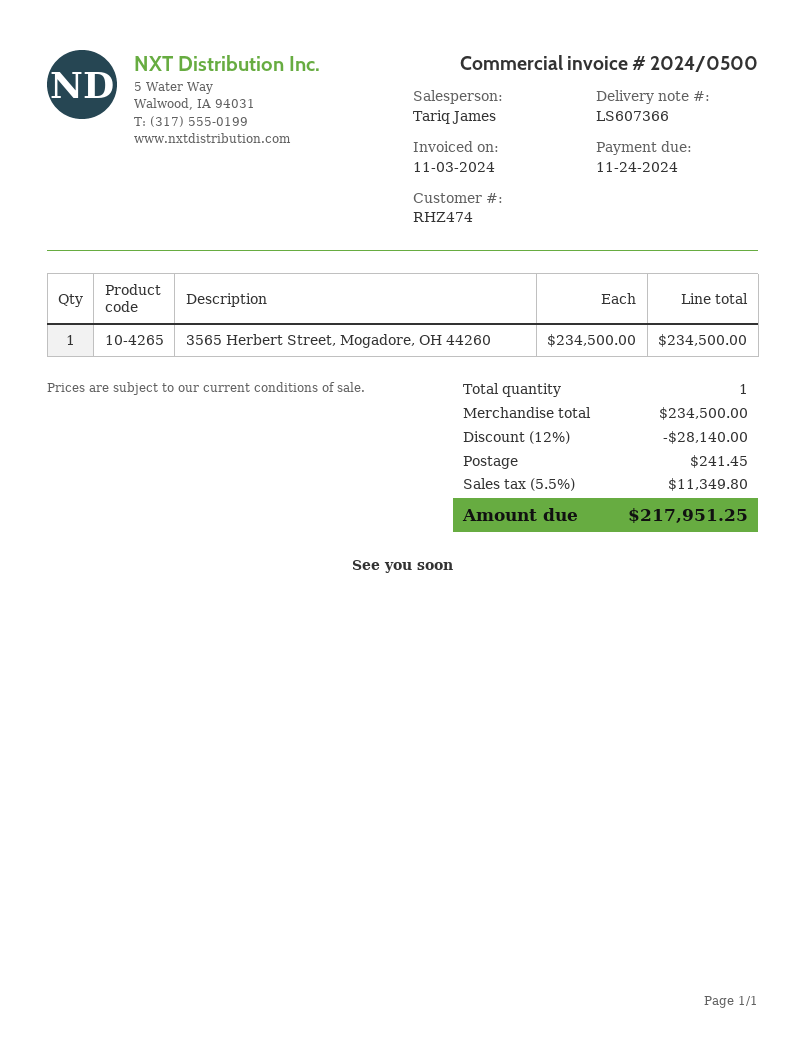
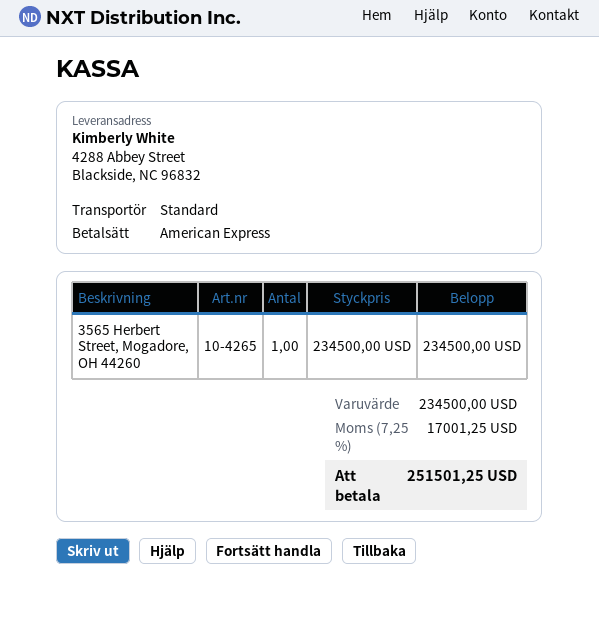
discount: 12% = 28140.00 -> none
shipping: 241.45 -> none
tax: 5.5% = 11349.80 -> 7.25% = 17001.25
total: 217951.25 -> 251501.25

